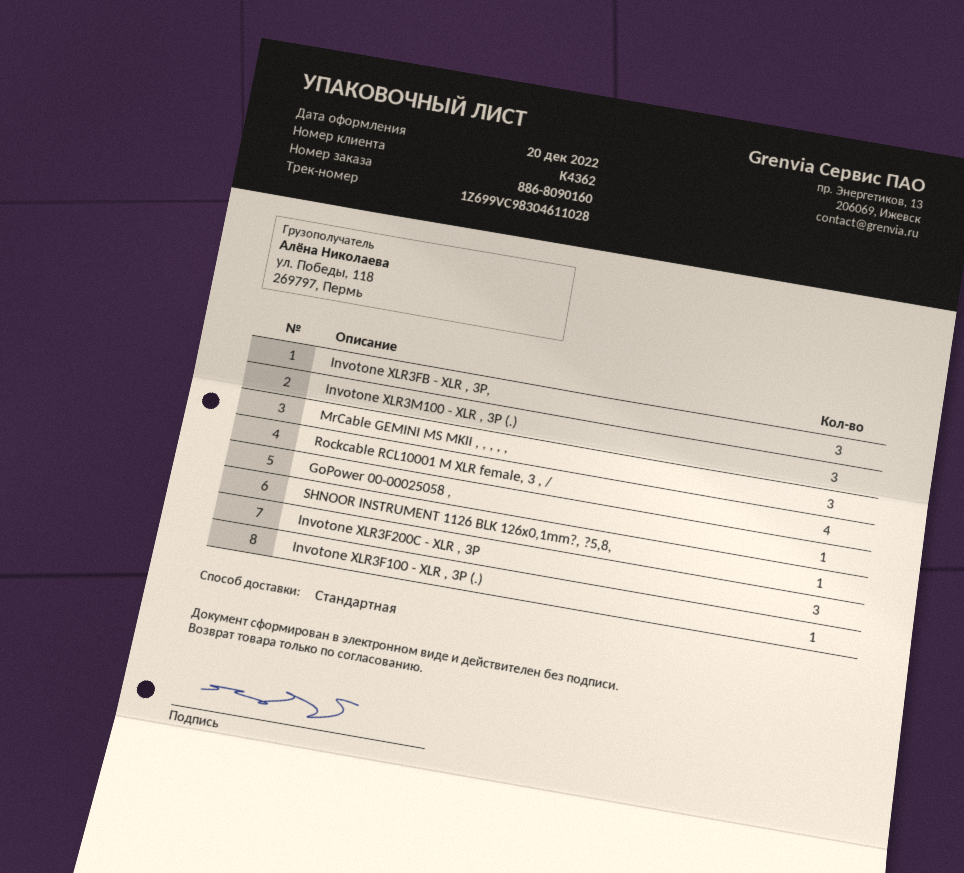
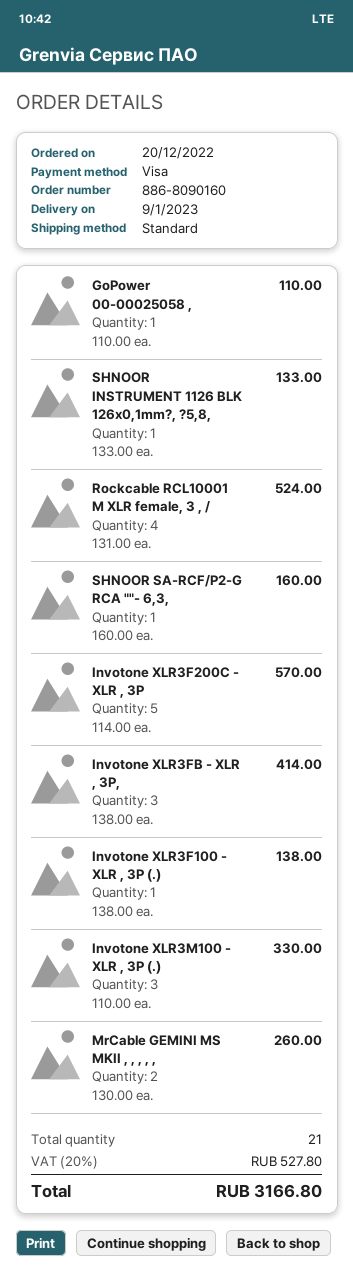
MrCable GEMINI MS MKII , , , , ,: 3 -> 2
Invotone XLR3F200C - XLR , 3P: 3 -> 5
SHNOOR SA-RCF/P2-G RCA ""- 6,3,: none -> 1

